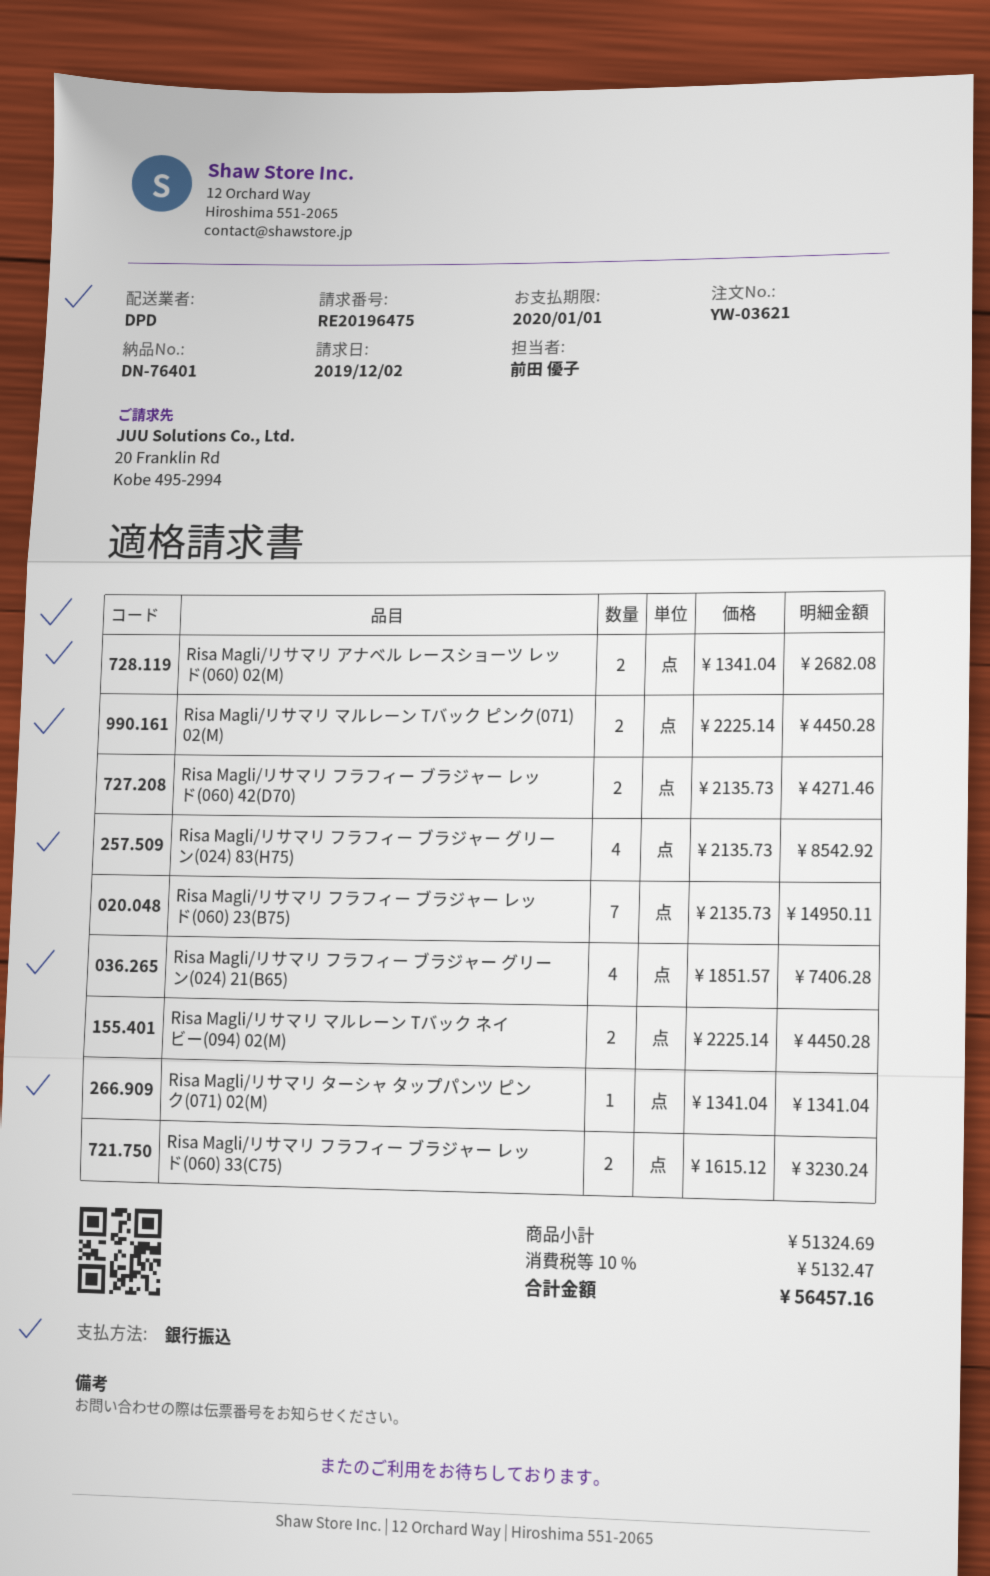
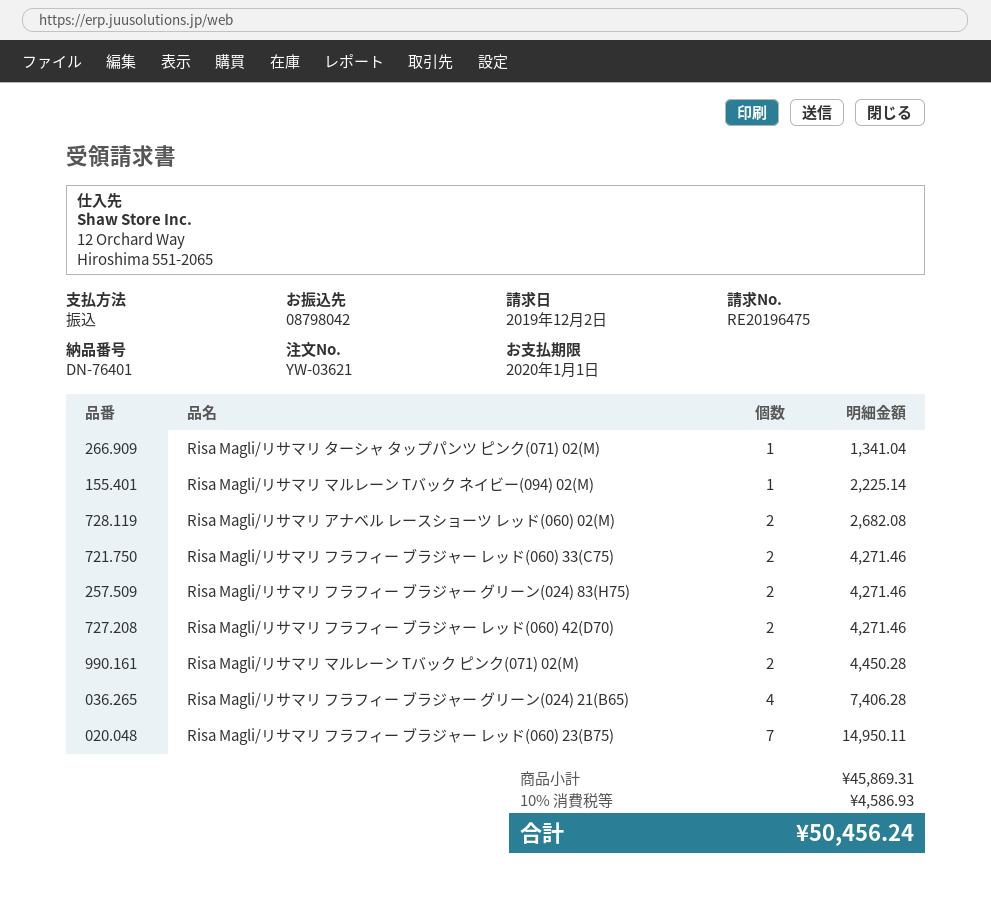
Risa Magli/リサマリ フラフィー ブラジャー グリーン(024) 83(H75): 4 for 8542.92 -> 2 for 4271.46
Risa Magli/リサマリ マルレーン Tバック ネイビー(094) 02(M): 2 for 4450.28 -> 1 for 2225.14
Risa Magli/リサマリ フラフィー ブラジャー レッド(060) 33(C75): 2 for 3230.24 -> 2 for 4271.46
subtotal: 51324.69 -> 45869.31
tax: 10% = 5132.47 -> 10% = 4586.93
total: 56457.16 -> 50456.24

